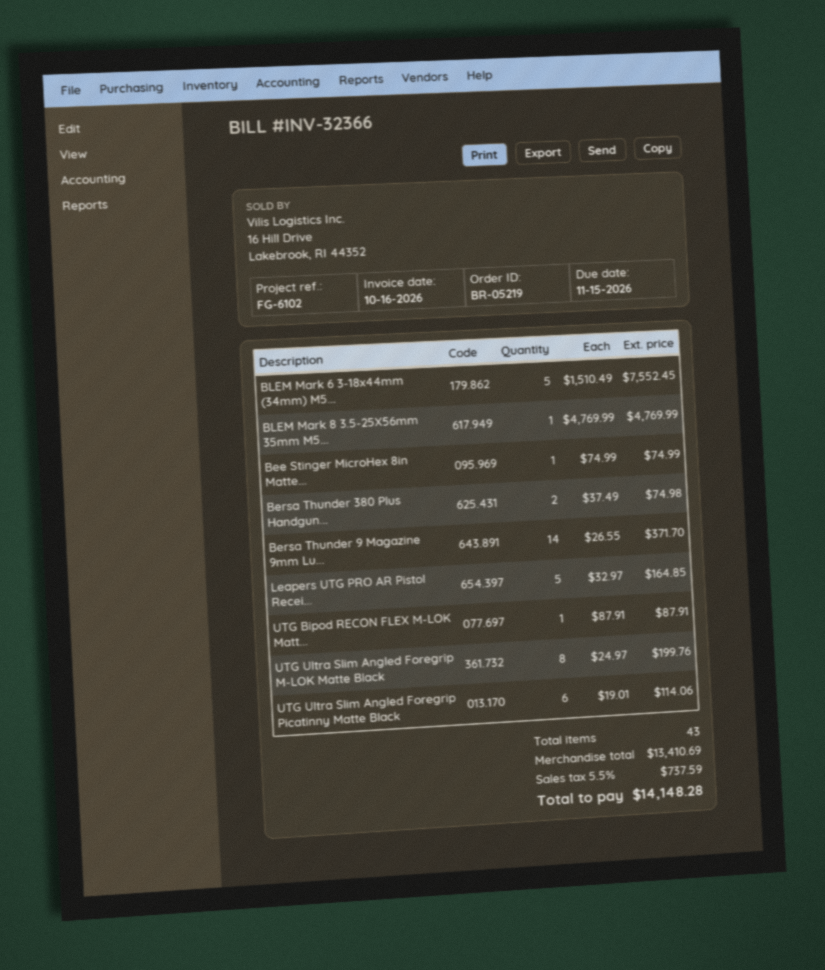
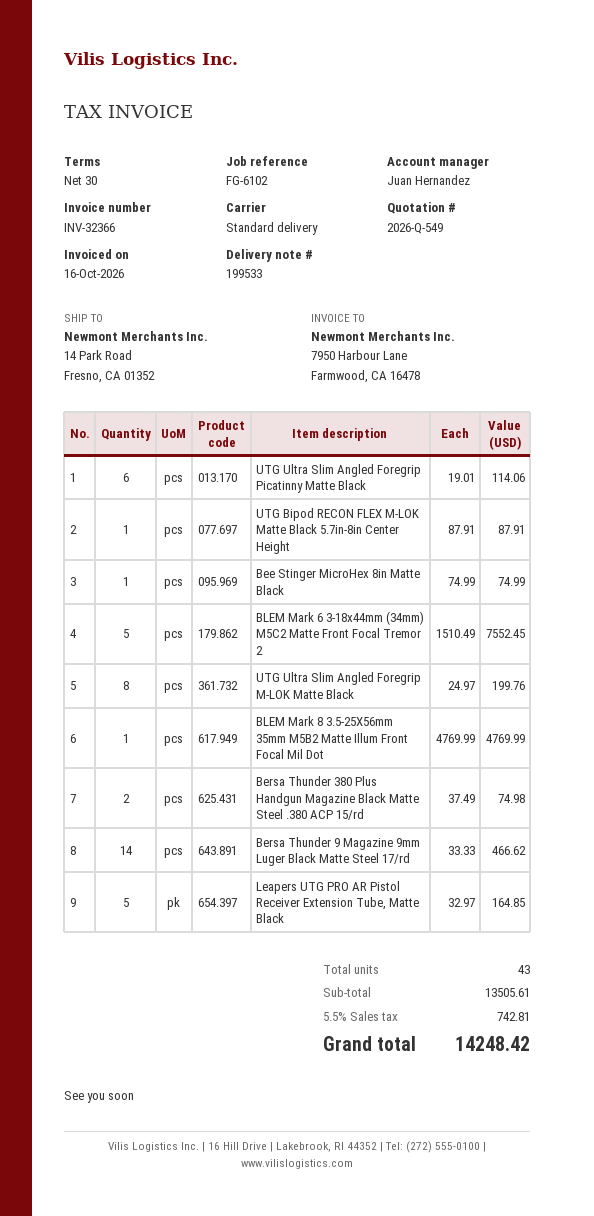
Bersa Thunder 9 Magazine 9mm Lu...: 14 x 26.55 = 371.70 -> 14 x 33.33 = 466.62
subtotal: 13410.69 -> 13505.61
tax: 5.5% = 737.59 -> 5.5% = 742.81
total: 14148.28 -> 14248.42

